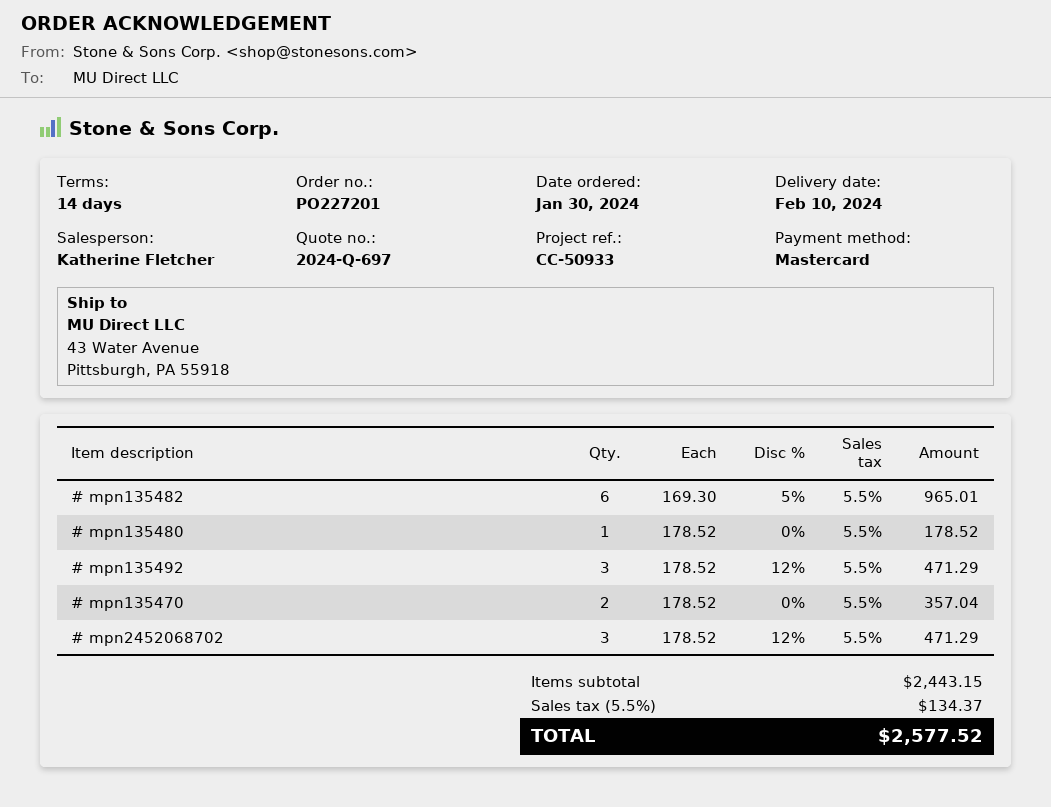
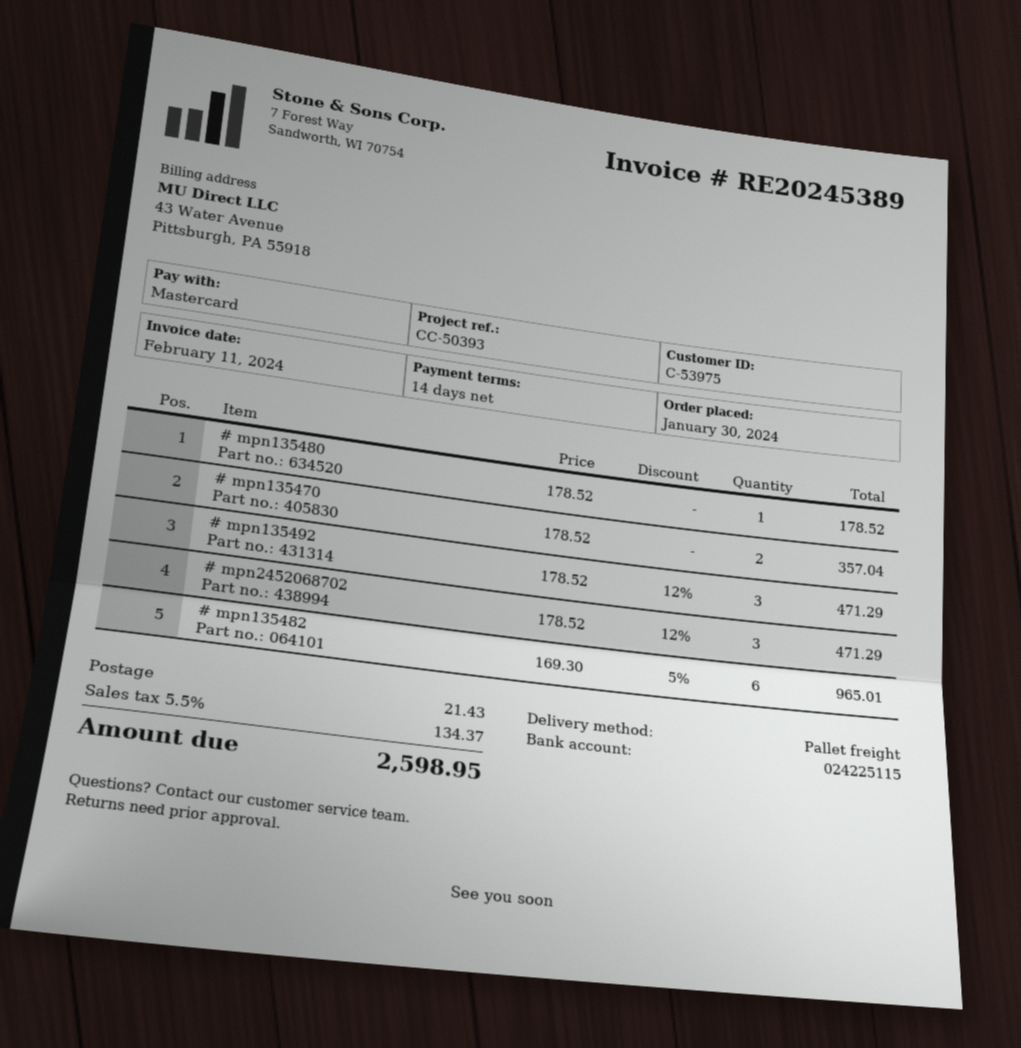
reference: CC-50933 -> CC-50393
shipping: none -> 21.43
total: 2577.52 -> 2598.95

